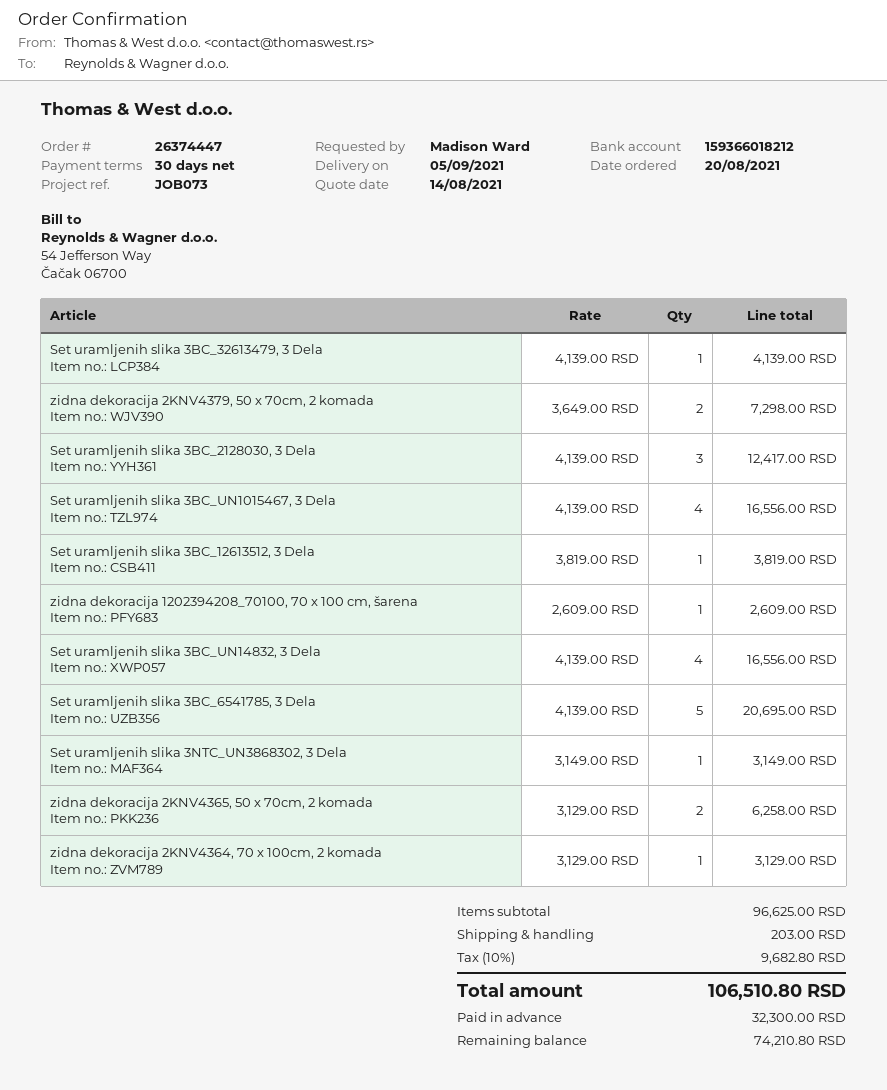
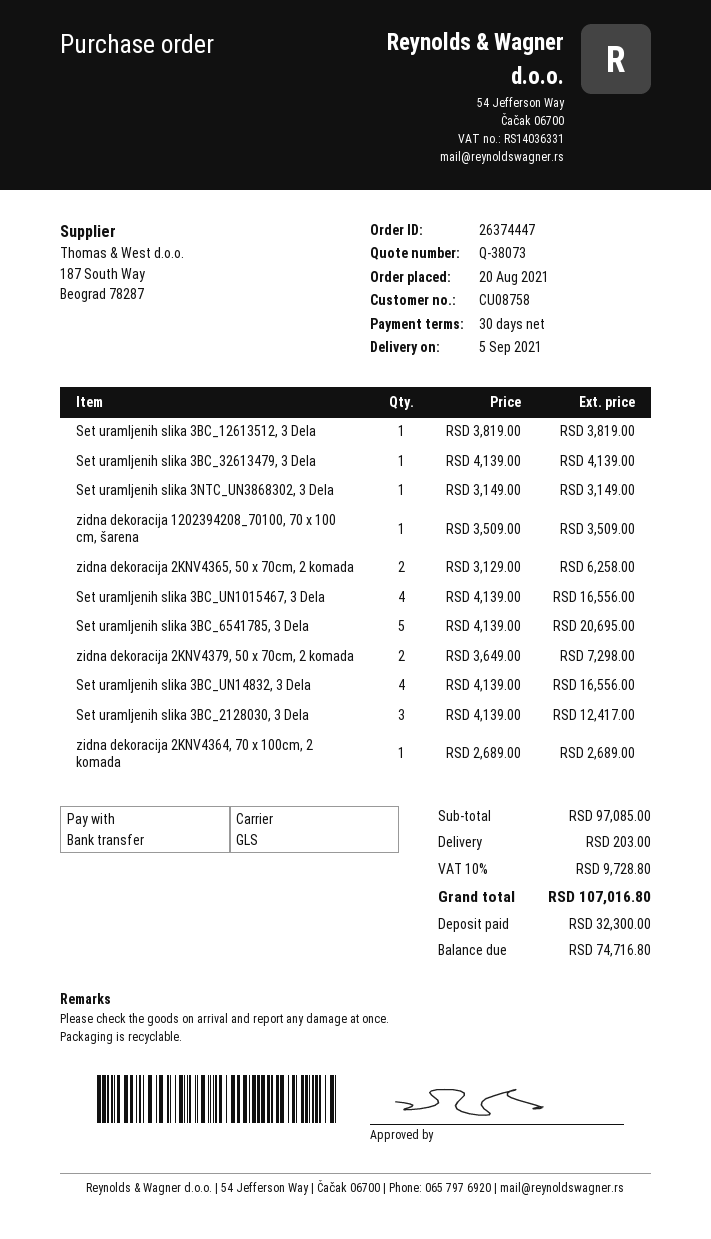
zidna dekoracija 1202394208_70100, 70 x 100 cm, šarena: 1 x 2609.00 = 2609.00 -> 1 x 3509.00 = 3509.00
zidna dekoracija 2KNV4364, 70 x 100cm, 2 komada: 1 x 3129.00 = 3129.00 -> 1 x 2689.00 = 2689.00
subtotal: 96625.00 -> 97085.00
tax: 10% = 9682.80 -> 10% = 9728.80
total: 106510.80 -> 107016.80
balance: 74210.80 -> 74716.80

